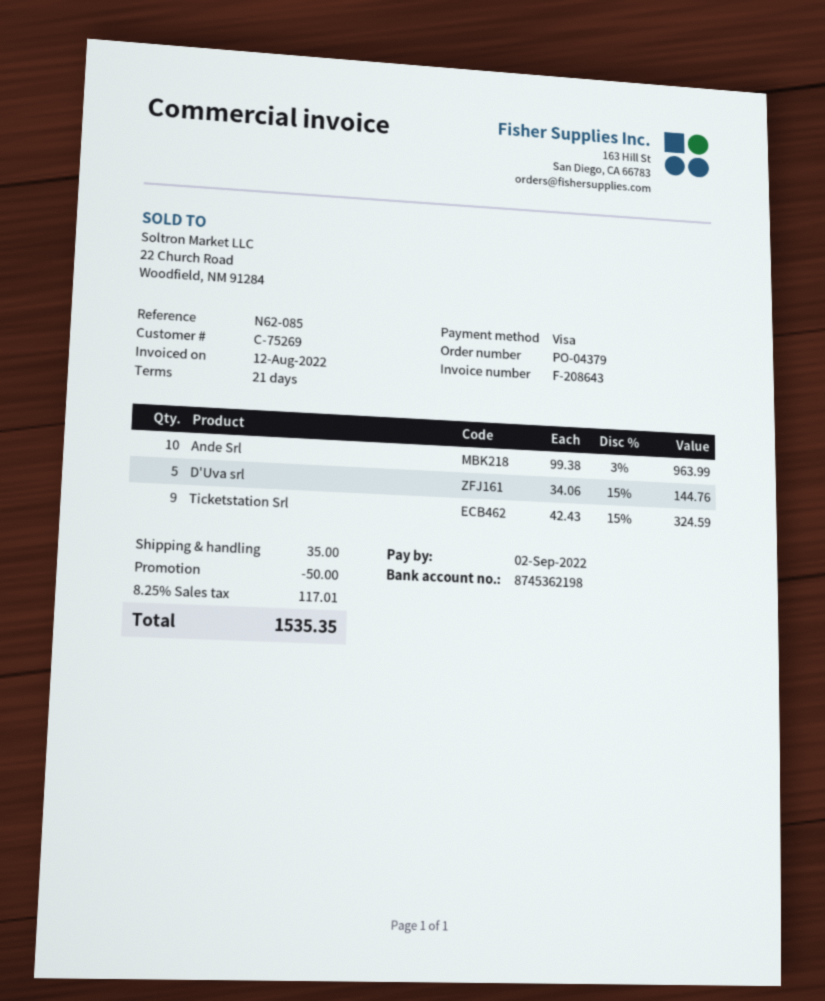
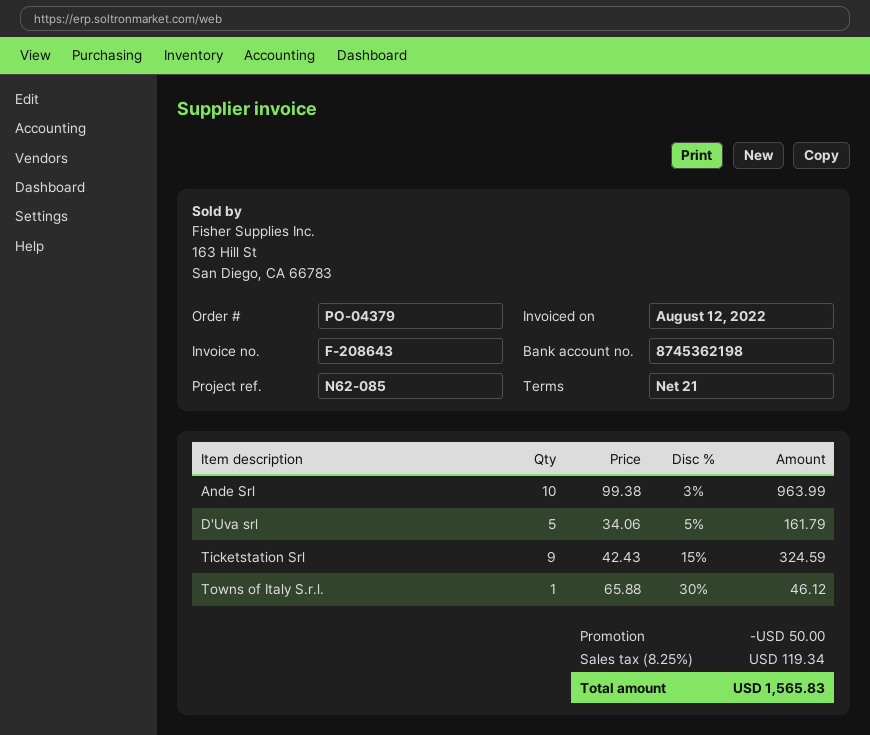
D'Uva srl: 5 x 34.06 - 15% = 144.76 -> 5 x 34.06 - 5% = 161.79
Towns of Italy S.r.l.: none -> 1 x 65.88 - 30% = 46.12
shipping: 35.00 -> none
tax: 8.25% = 117.01 -> 8.25% = 119.34
total: 1535.35 -> 1565.83

